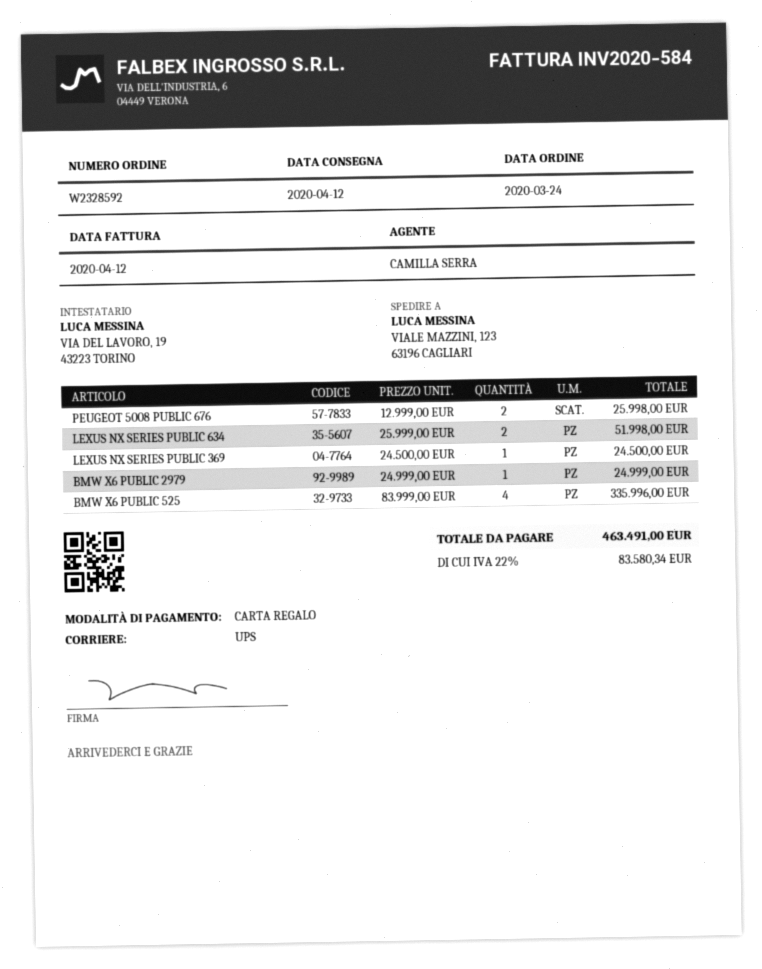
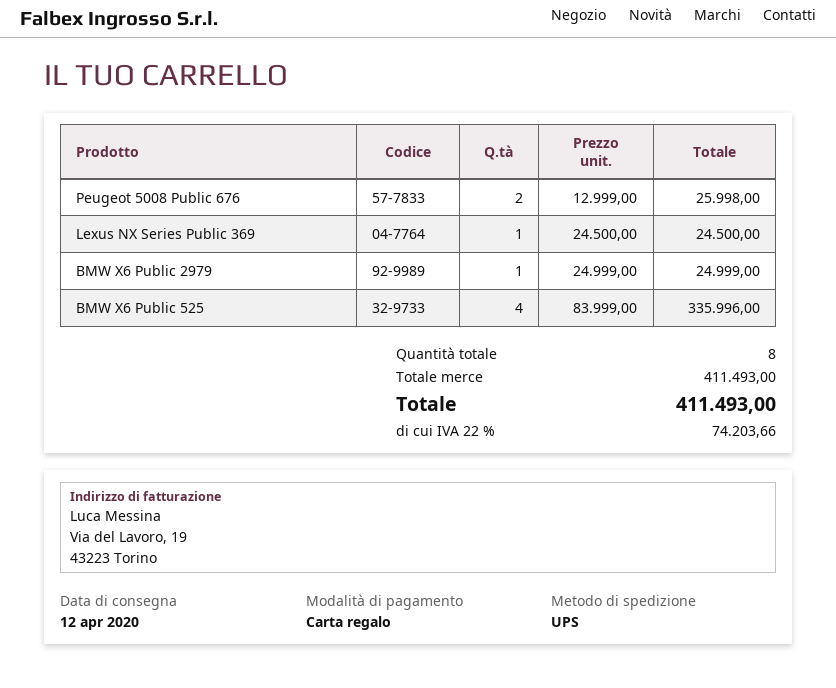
LEXUS NX SERIES PUBLIC 634: 2 x 25999.00 = 51998.00 -> none
tax: 22% = 83580.34 -> 22% = 74203.66
total: 463491.00 -> 411493.00

